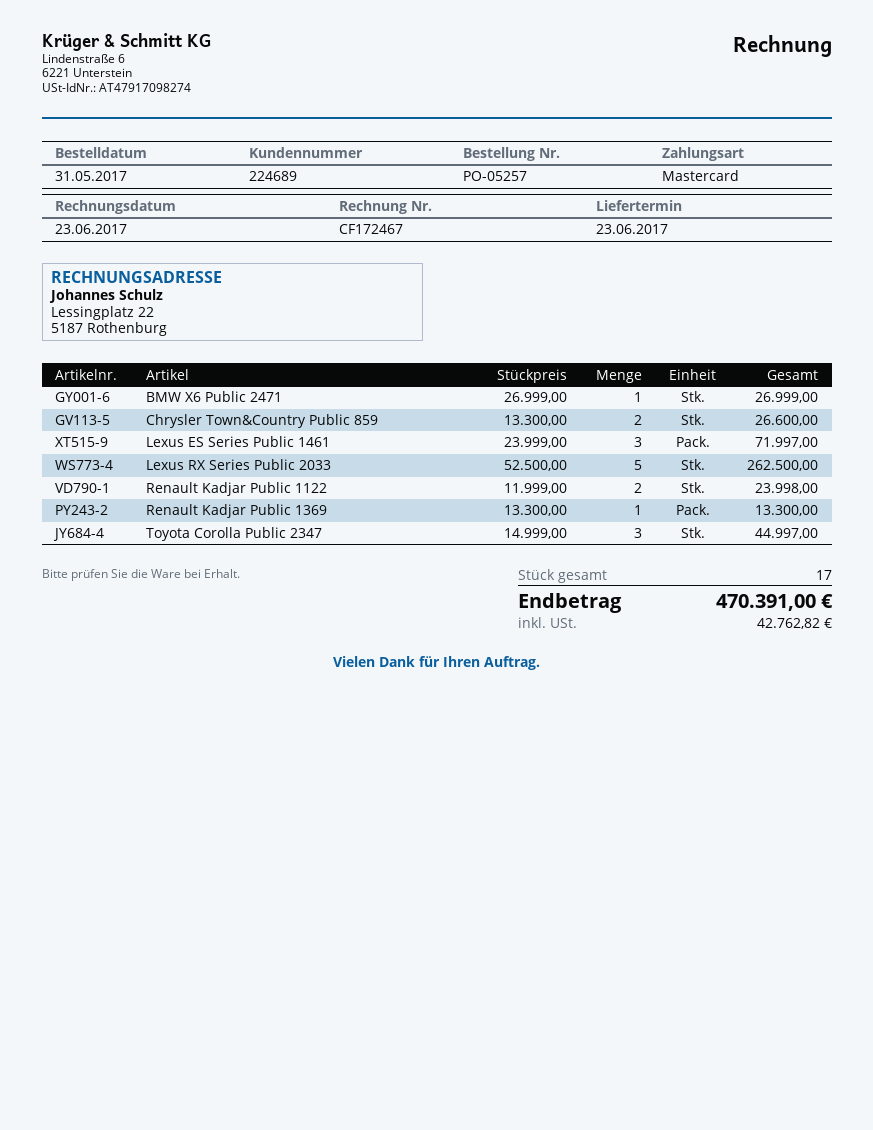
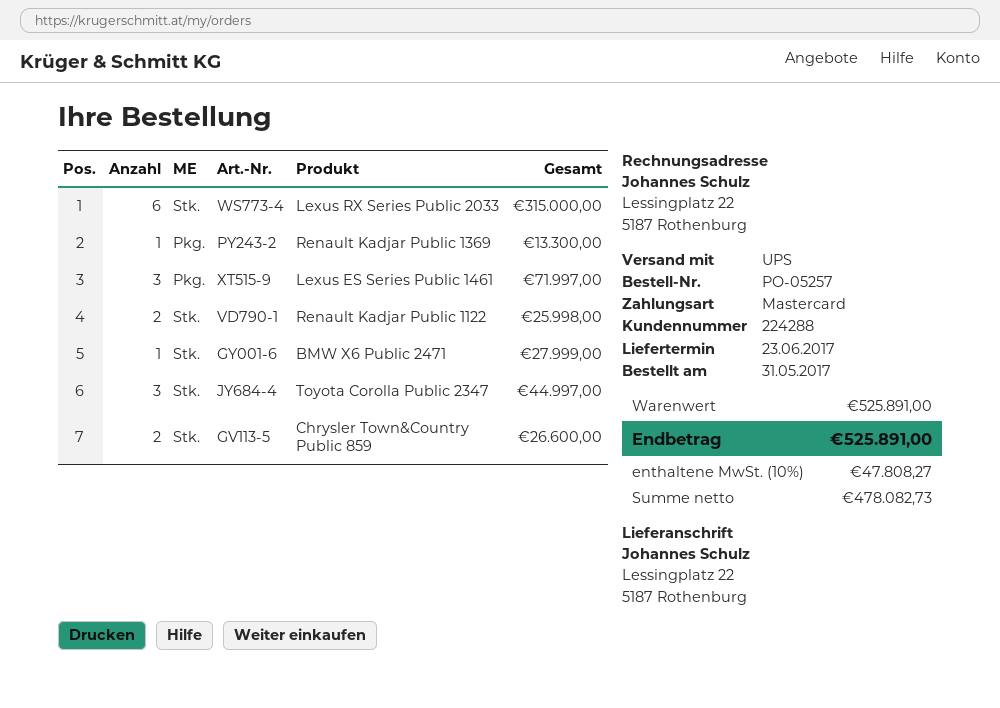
customer number: 224689 -> 224288
BMW X6 Public 2471: 1 for 26999.00 -> 1 for 27999.00
Lexus RX Series Public 2033: 5 for 262500.00 -> 6 for 315000.00
Renault Kadjar Public 1122: 2 for 23998.00 -> 2 for 25998.00
tax: 42762.82 -> 47808.27
total: 470391.00 -> 525891.00

